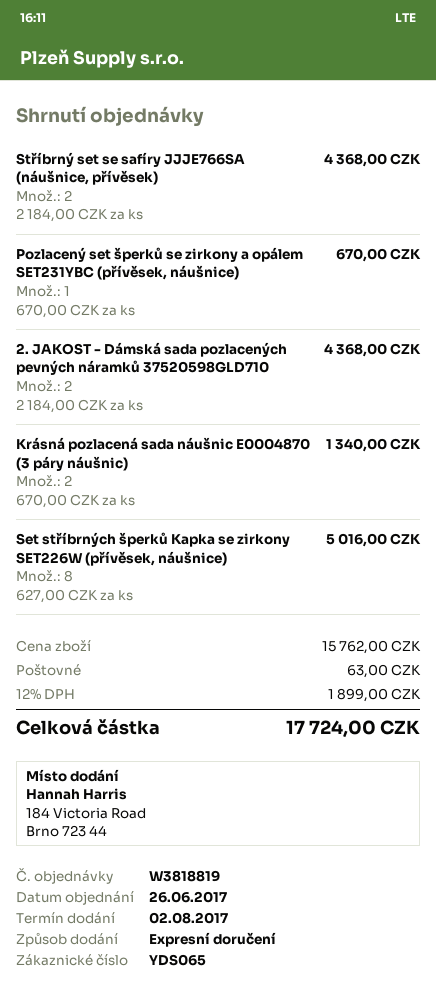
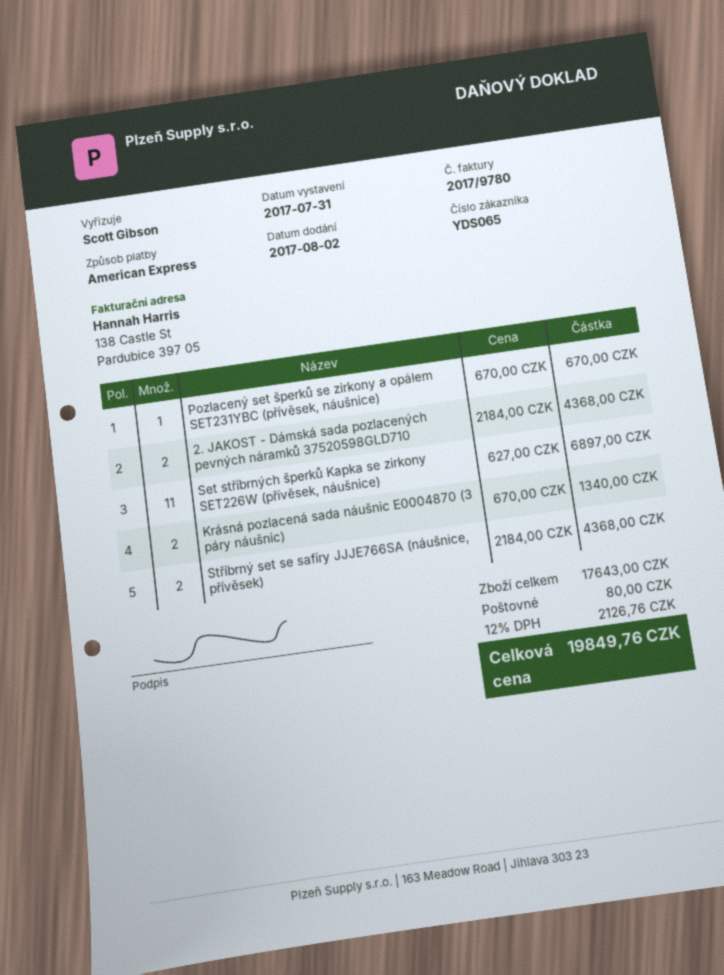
Set stříbrných šperků Kapka se zirkony SET226W (přívěsek, náušnice): 8 x 627.00 = 5016.00 -> 11 x 627.00 = 6897.00
subtotal: 15762.00 -> 17643.00
shipping: 63.00 -> 80.00
tax: 12% = 1899.00 -> 12% = 2126.76
total: 17724.00 -> 19849.76

